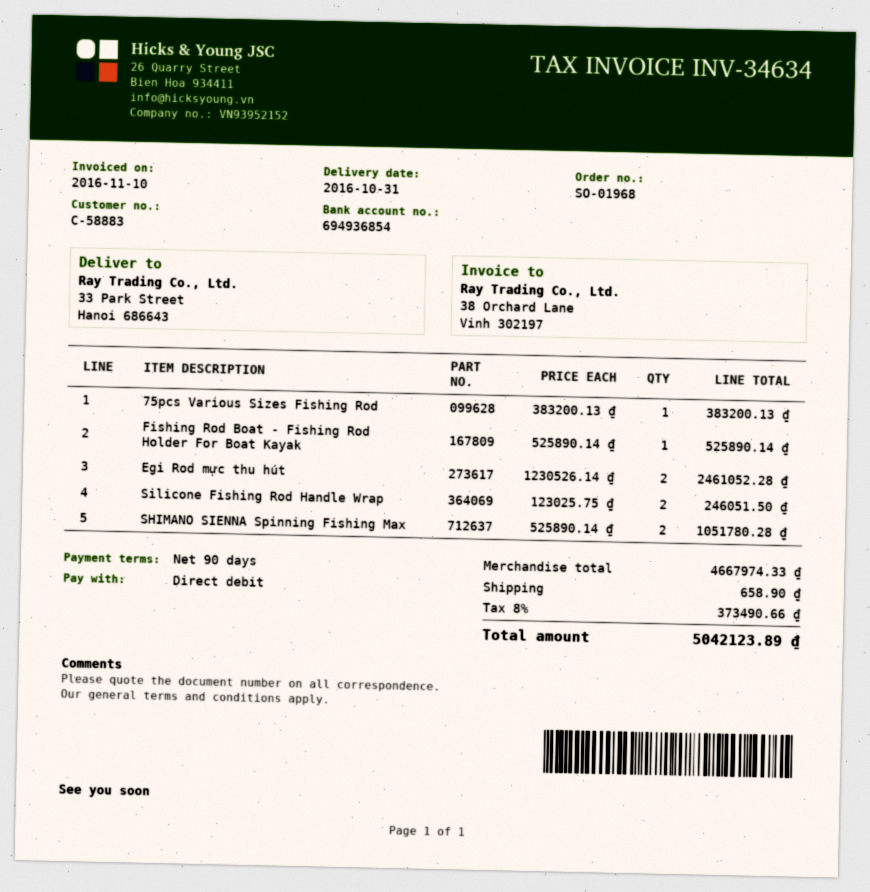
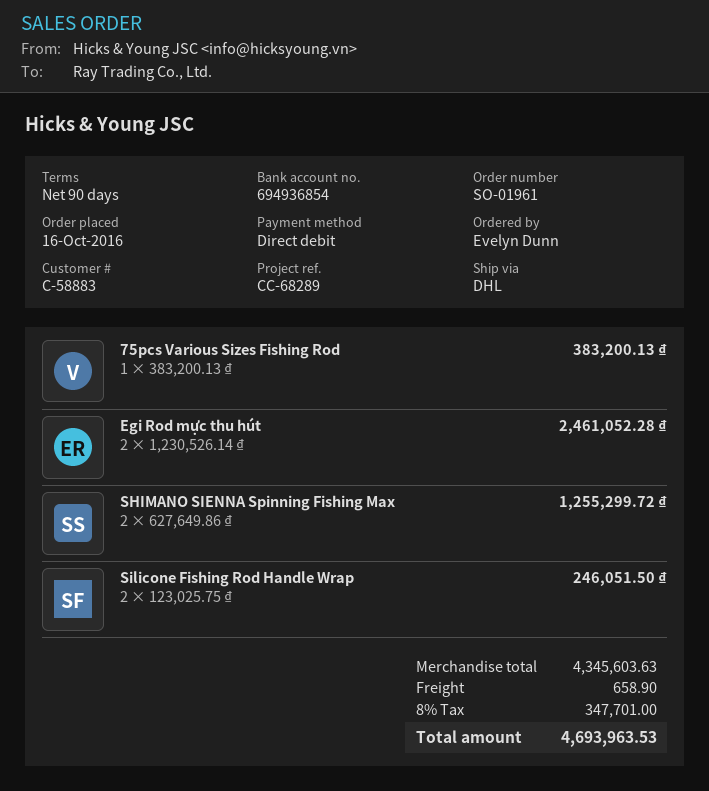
order number: SO-01968 -> SO-01961
Fishing Rod Boat - Fishing Rod Holder For Boat Kayak: 1 x 525890.14 = 525890.14 -> none
SHIMANO SIENNA Spinning Fishing Max: 2 x 525890.14 = 1051780.28 -> 2 x 627649.86 = 1255299.72
subtotal: 4667974.33 -> 4345603.63
tax: 8% = 373490.66 -> 8% = 347701.00
total: 5042123.89 -> 4693963.53

